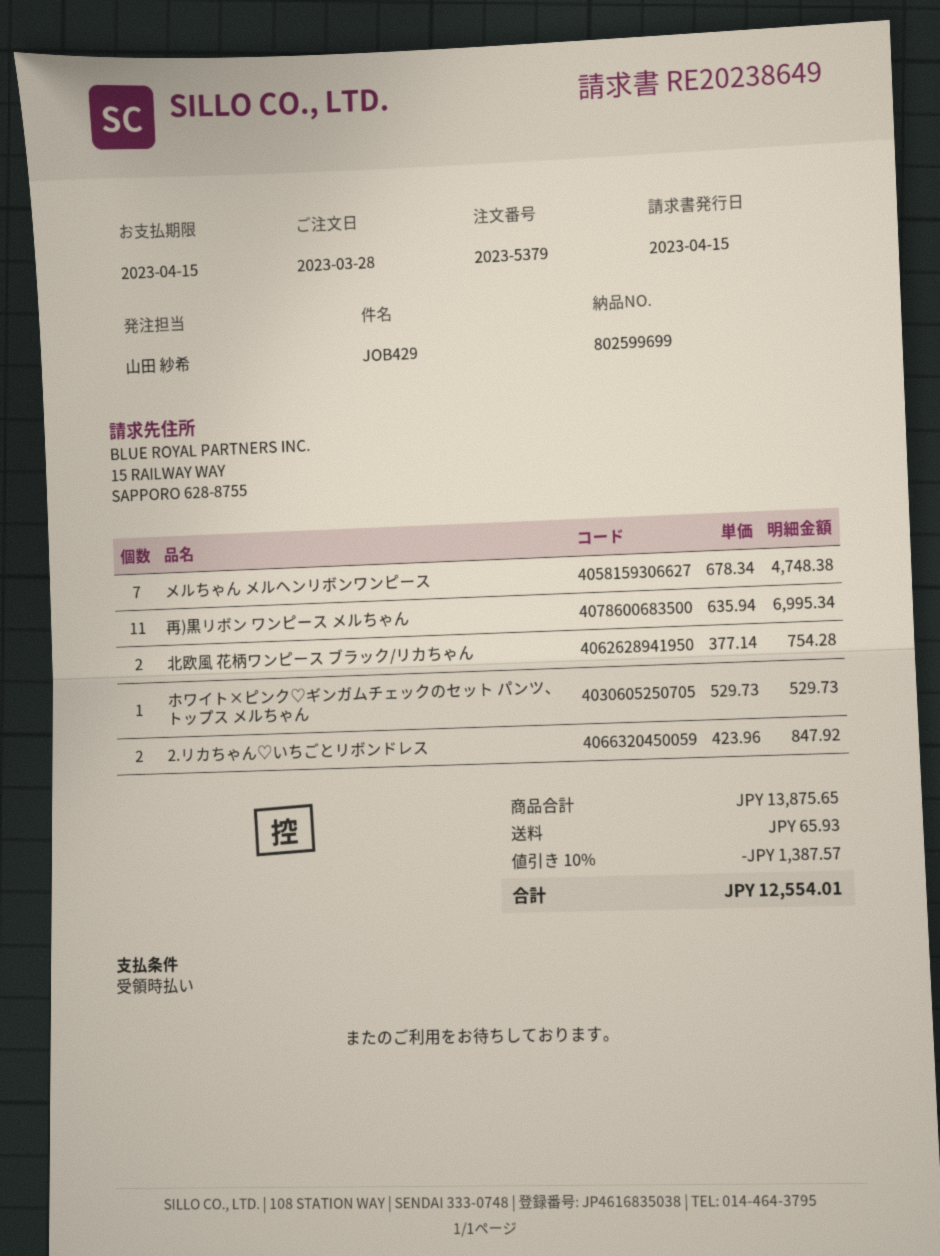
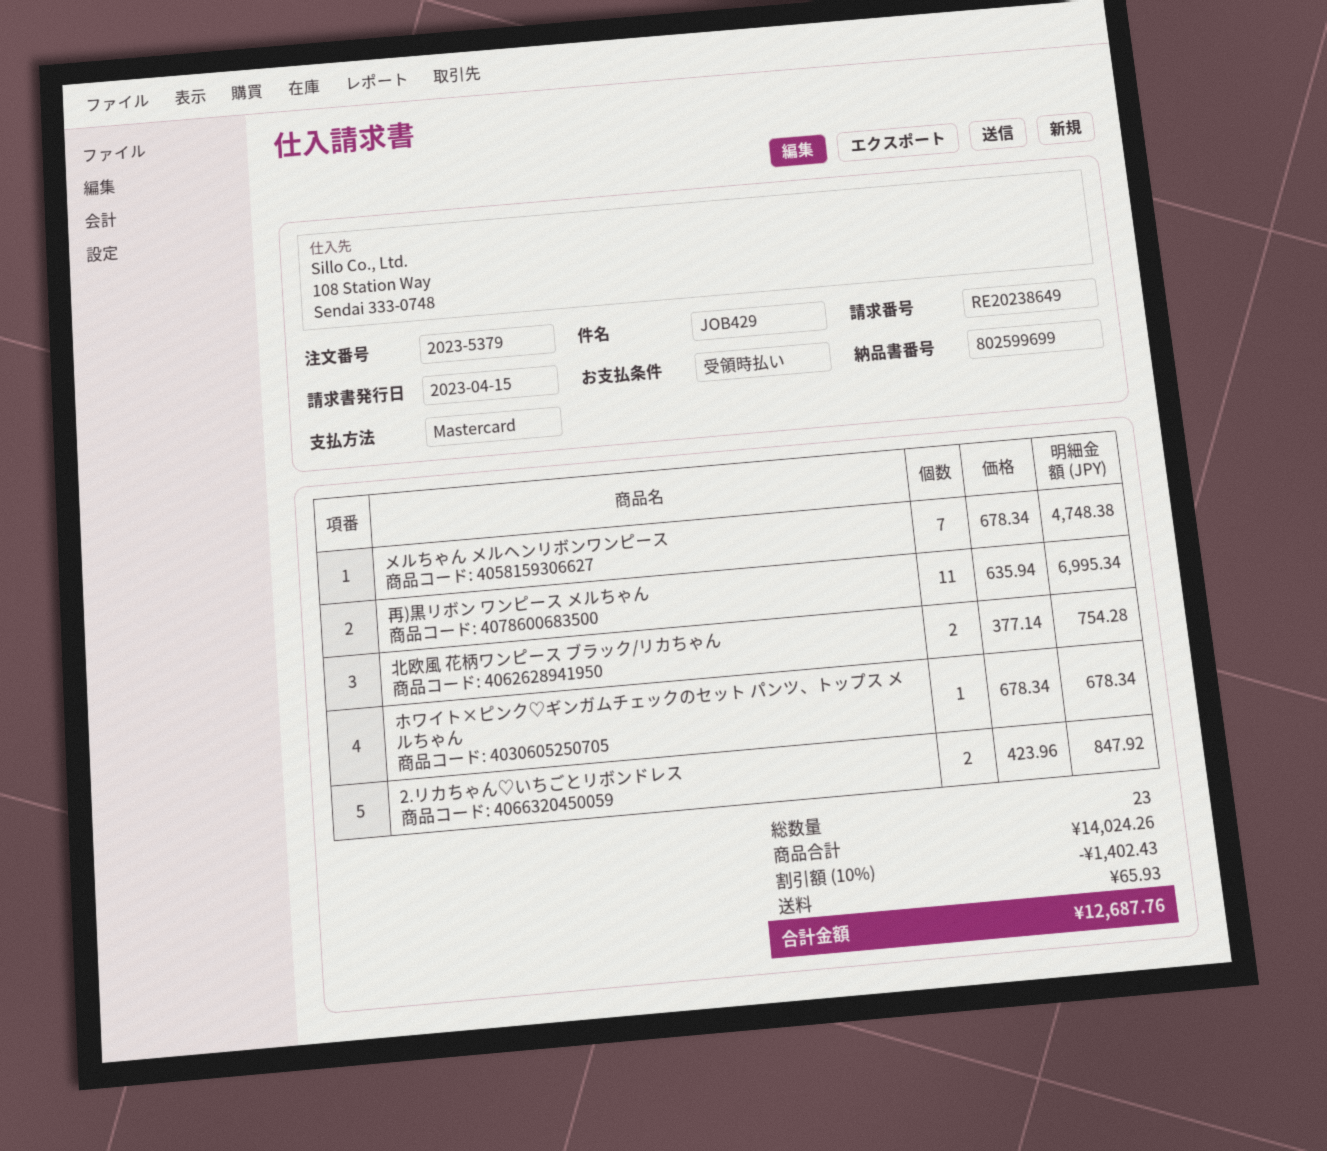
ホワイト×ピンク♡ギンガムチェックのセット パンツ、トップス メルちゃん: 1 x 529.73 = 529.73 -> 1 x 678.34 = 678.34
subtotal: 13875.65 -> 14024.26
discount: 10% = 1387.57 -> 10% = 1402.43
total: 12554.01 -> 12687.76

